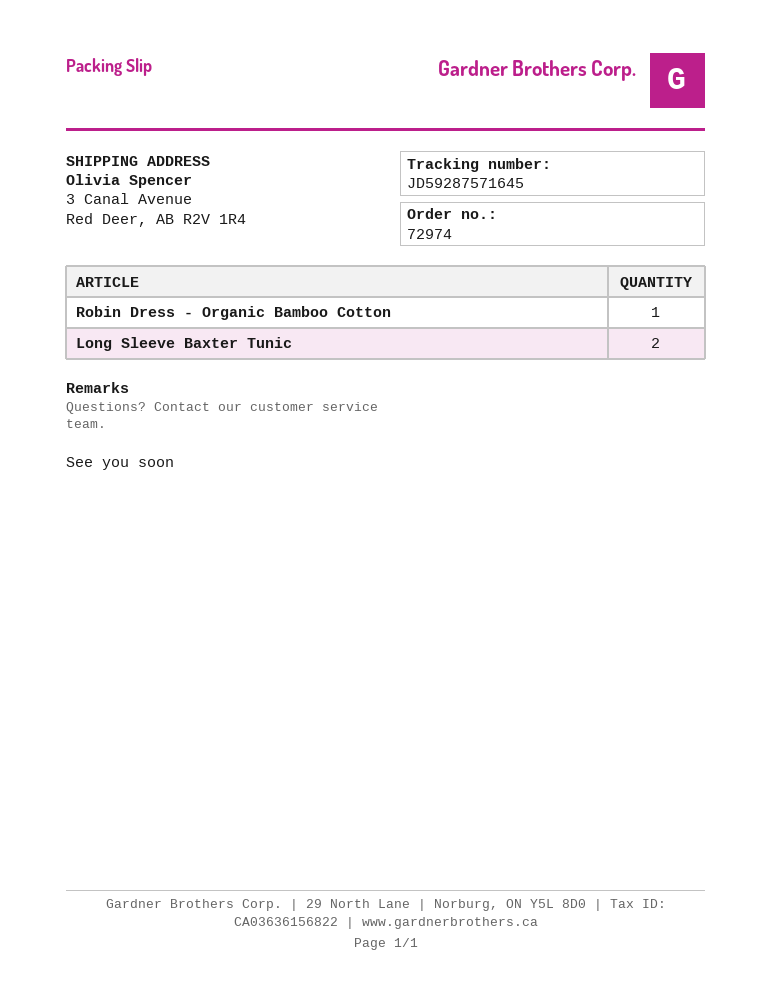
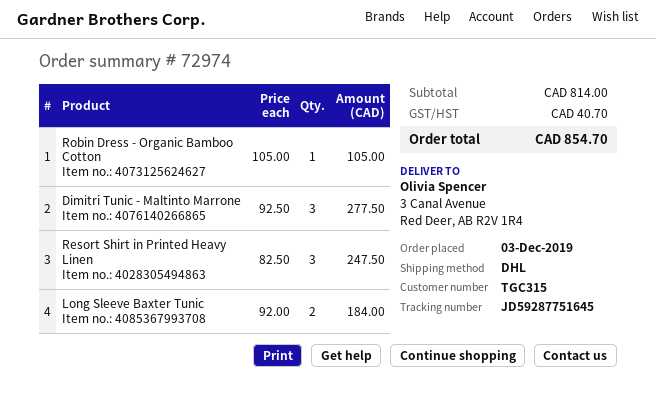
tracking number: JD59287571645 -> JD59287751645
Dimitri Tunic - Maltinto Marrone: none -> 3
Resort Shirt in Printed Heavy Linen: none -> 3

